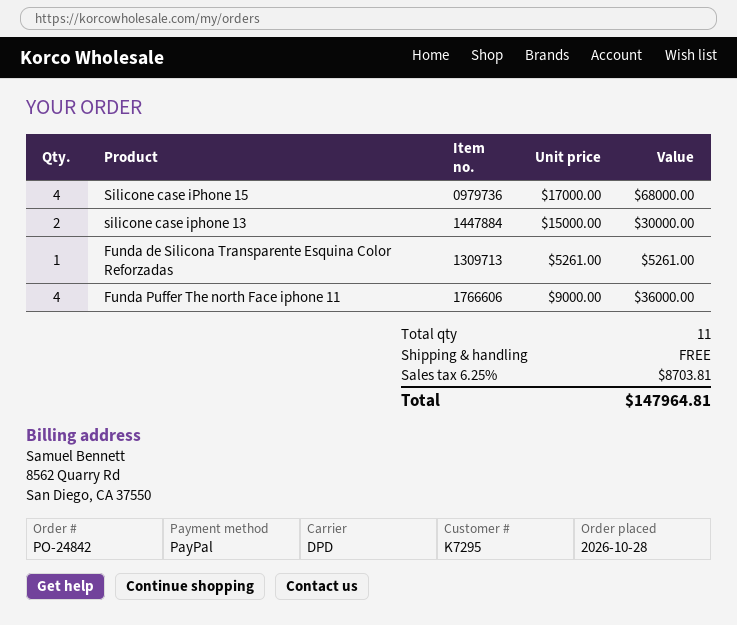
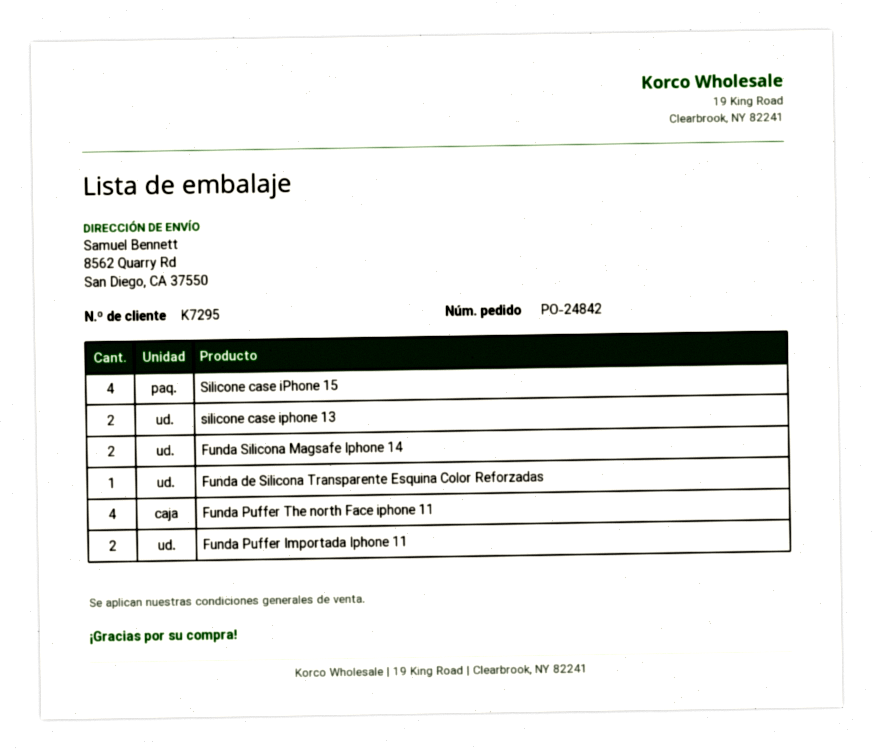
Funda Silicona Magsafe Iphone 14: none -> 2
Funda Puffer Importada Iphone 11: none -> 2

